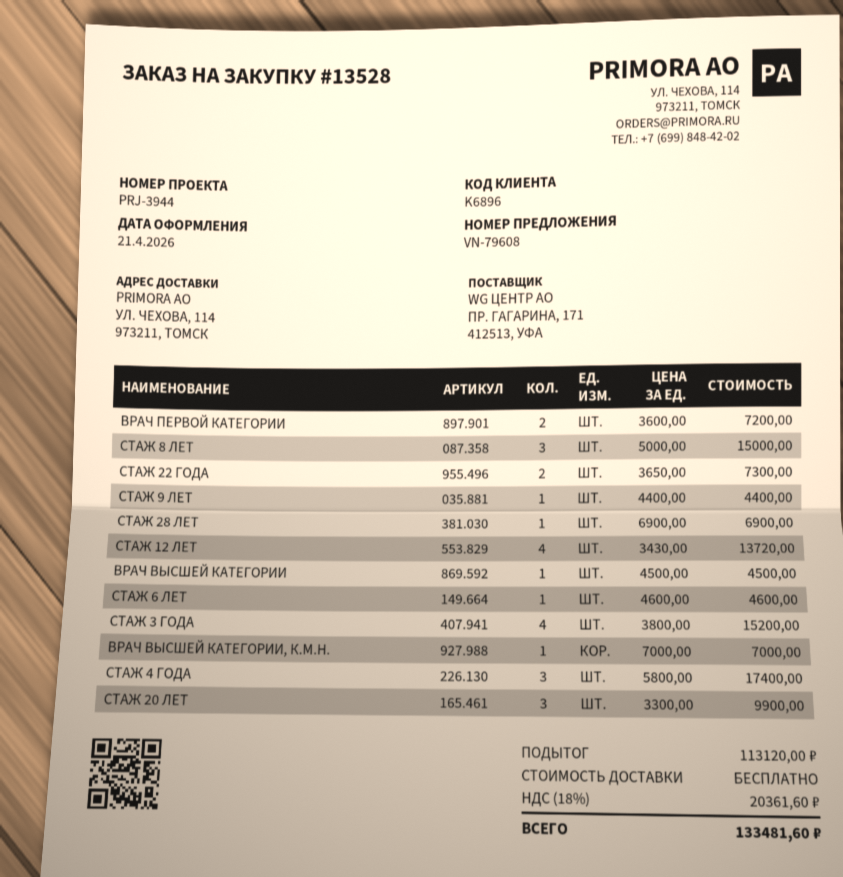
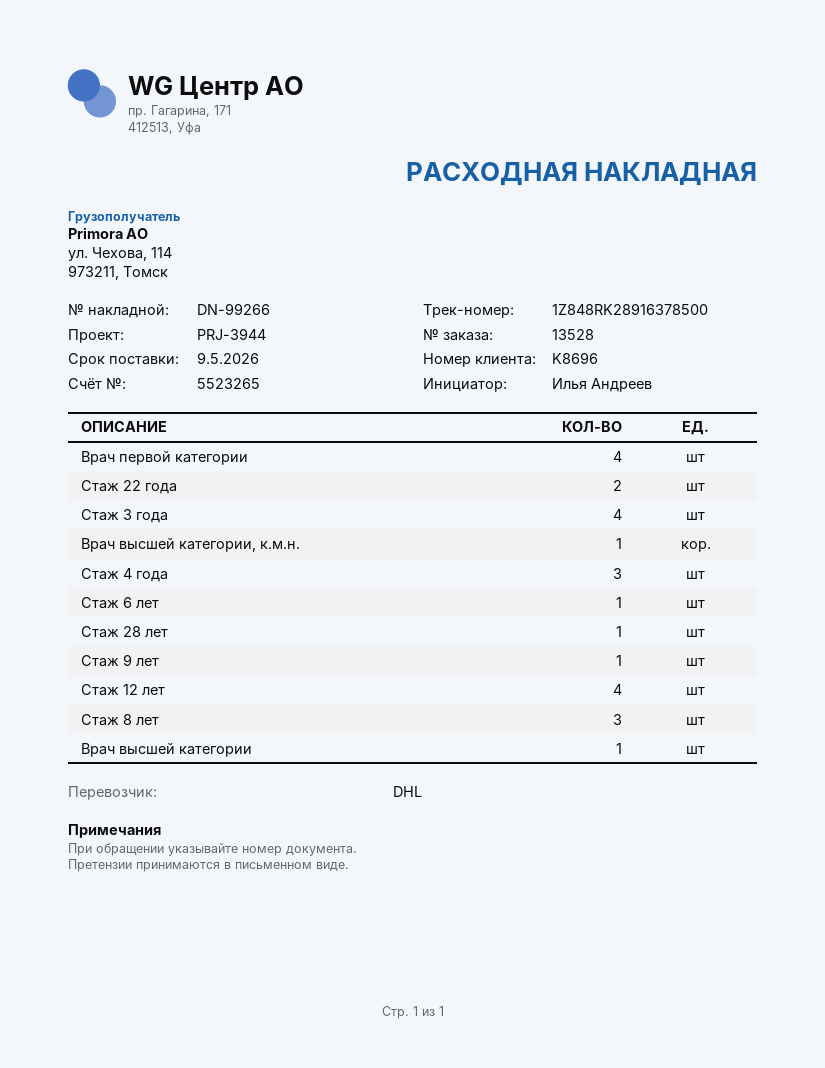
customer number: K6896 -> K8696
ВРАЧ ПЕРВОЙ КАТЕГОРИИ: 2 -> 4
СТАЖ 20 ЛЕТ: 3 -> none

